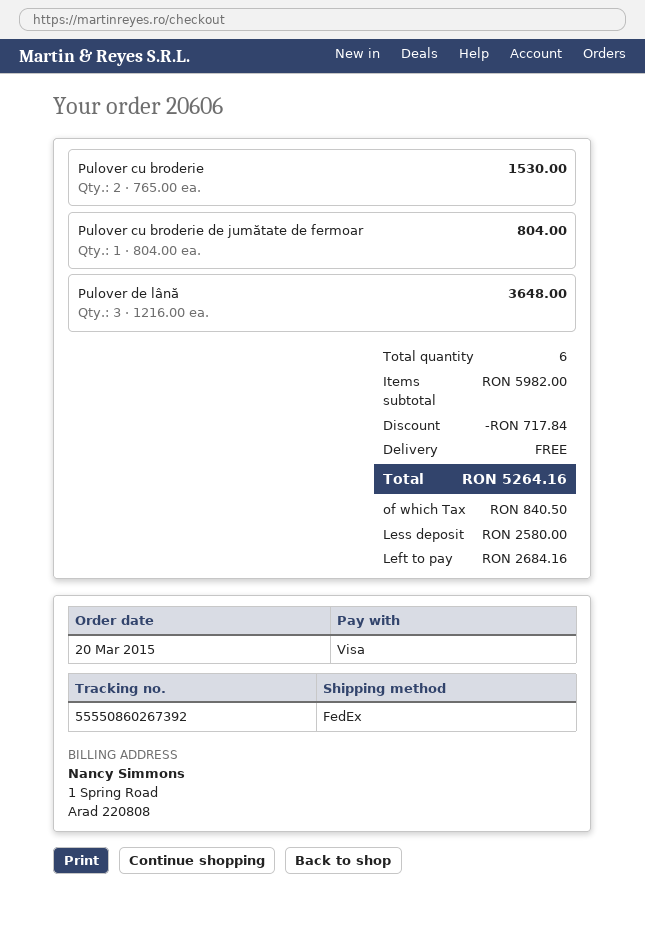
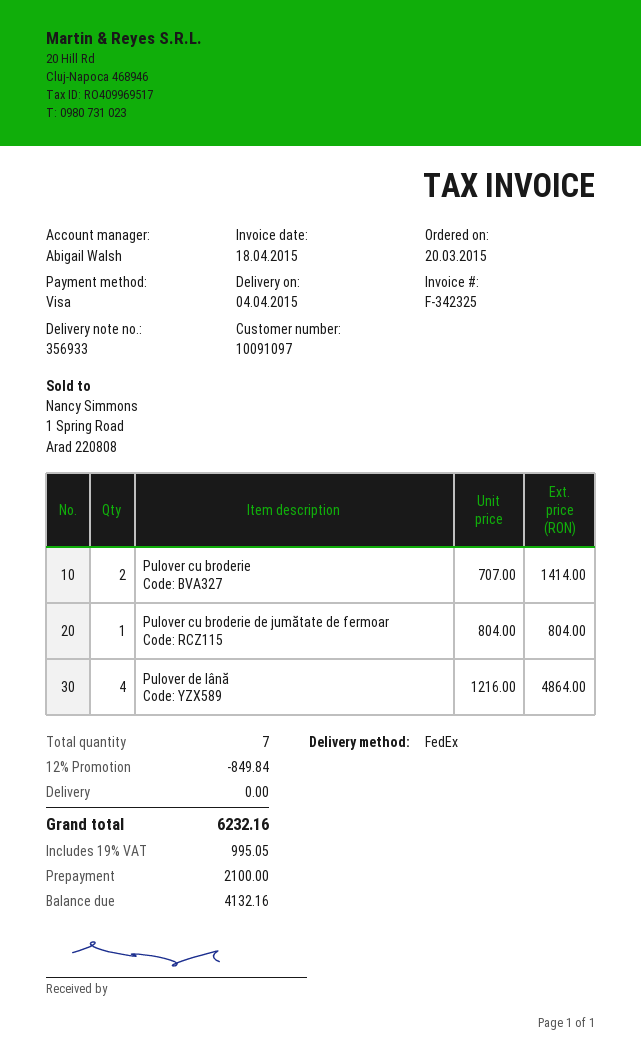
Pulover cu broderie: 2 x 765.00 = 1530.00 -> 2 x 707.00 = 1414.00
Pulover de lână: 3 x 1216.00 = 3648.00 -> 4 x 1216.00 = 4864.00
total quantity: 6 -> 7
discount: 717.84 -> 849.84
tax: 840.50 -> 995.05
total: 5264.16 -> 6232.16
deposit: 2580.00 -> 2100.00
balance: 2684.16 -> 4132.16

